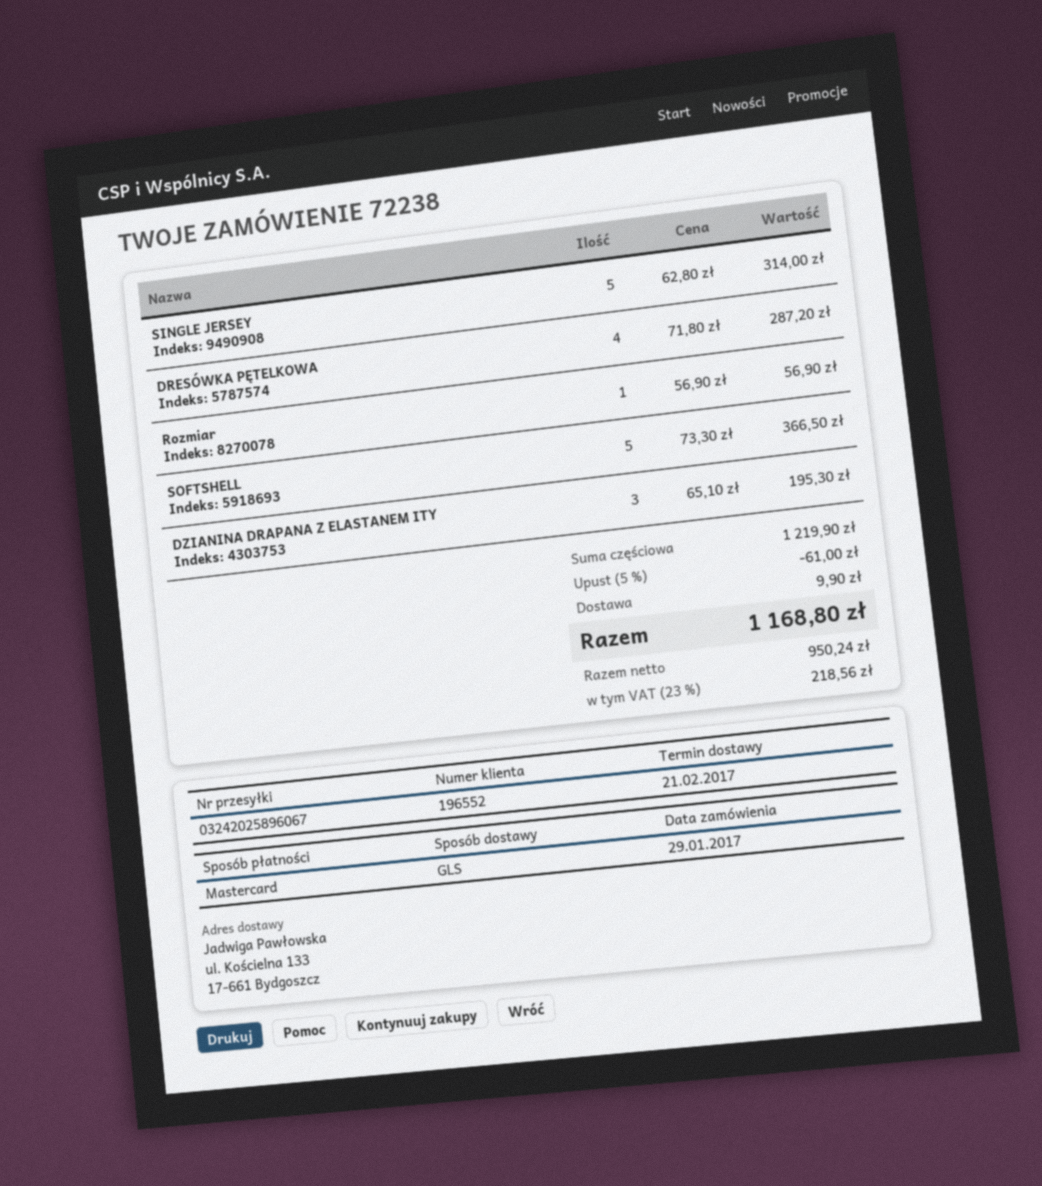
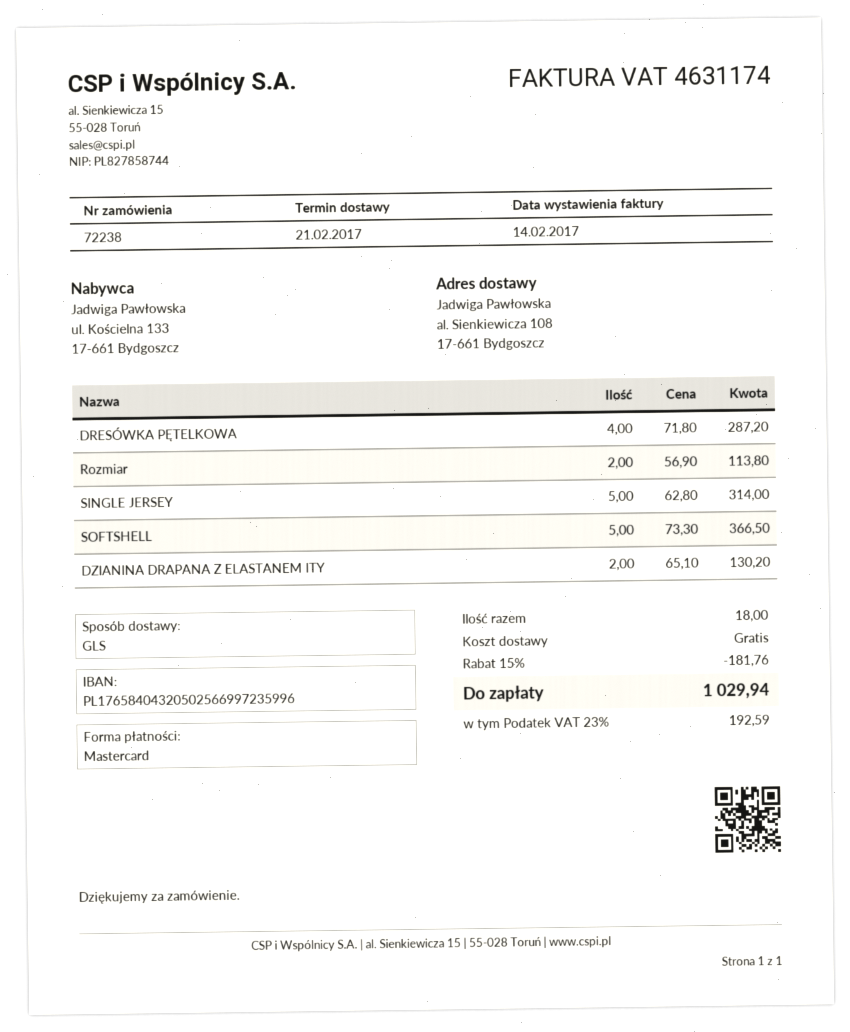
ship to: ul. Kościelna 133, 17-661 Bydgoszcz -> al. Sienkiewicza 108, 17-661 Bydgoszcz
Rozmiar: 1 x 56.90 = 56.90 -> 2 x 56.90 = 113.80
DZIANINA DRAPANA Z ELASTANEM ITY: 3 x 65.10 = 195.30 -> 2 x 65.10 = 130.20
discount: 5% = 61.00 -> 15% = 181.76
shipping: 9.90 -> 0.00
tax: 23% = 218.56 -> 23% = 192.59
total: 1168.80 -> 1029.94

